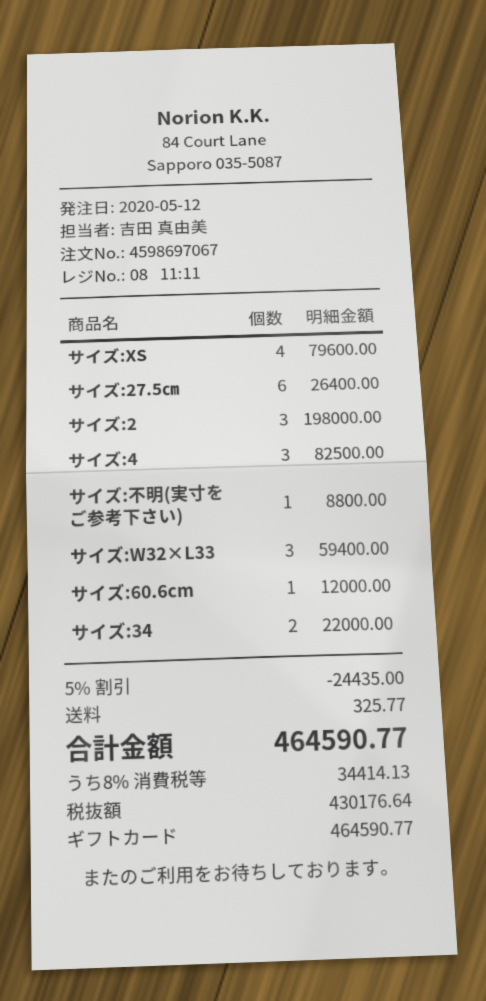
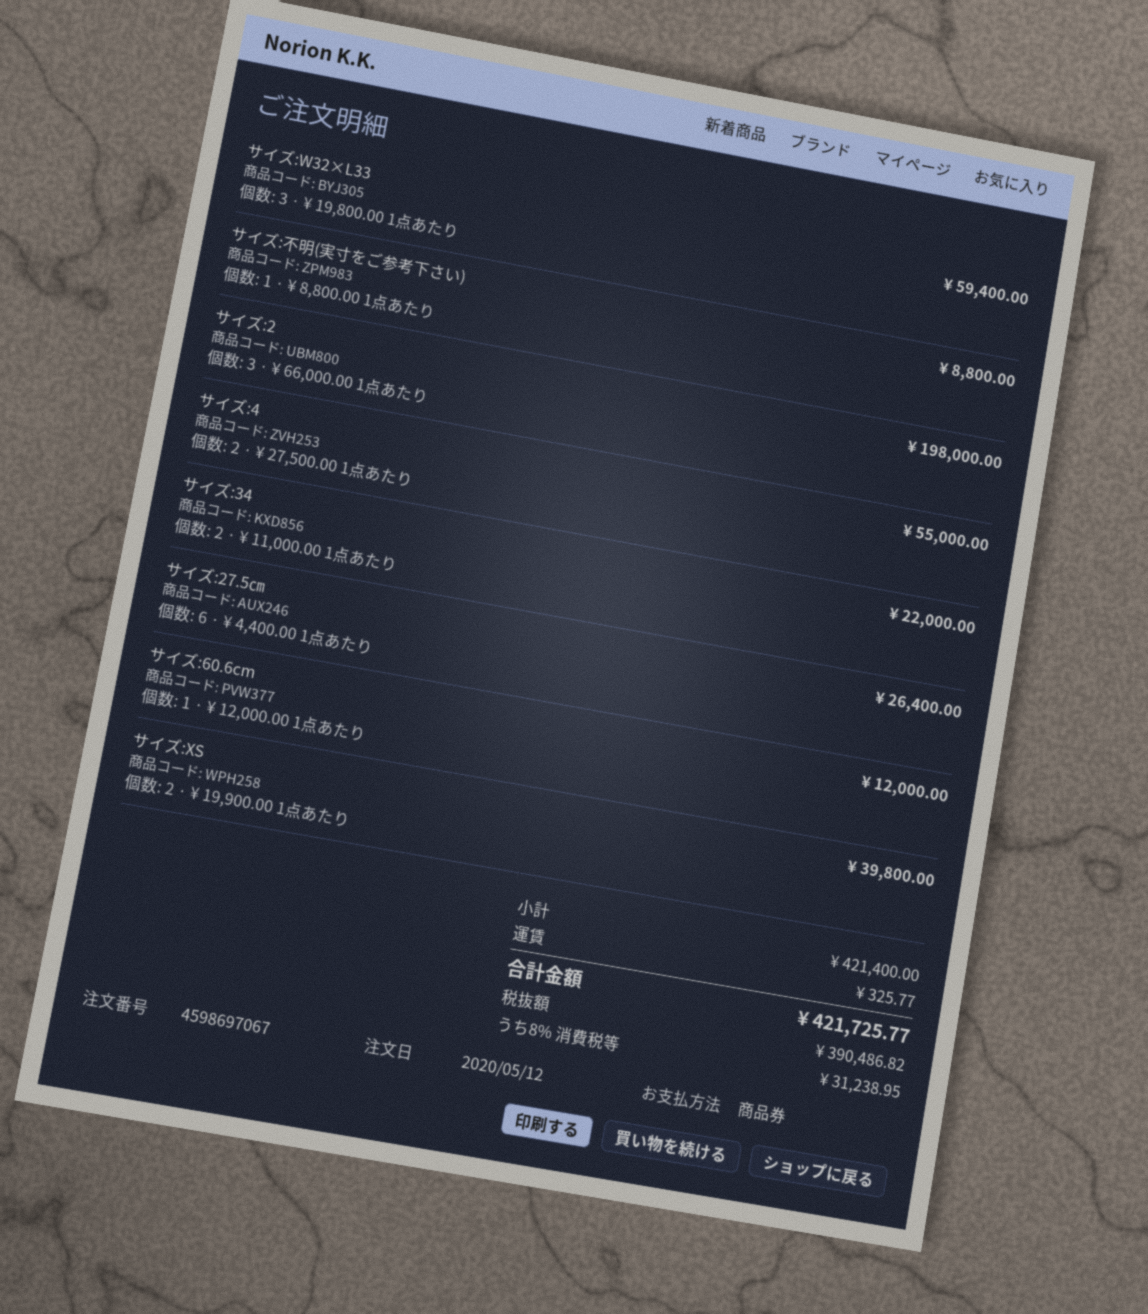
サイズ:XS: 4 for 79600.00 -> 2 for 39800.00
サイズ:4: 3 for 82500.00 -> 2 for 55000.00
discount: 5% = 24435.00 -> none
net: 430176.64 -> 390486.82
tax: 8% = 34414.13 -> 8% = 31238.95
total: 464590.77 -> 421725.77

